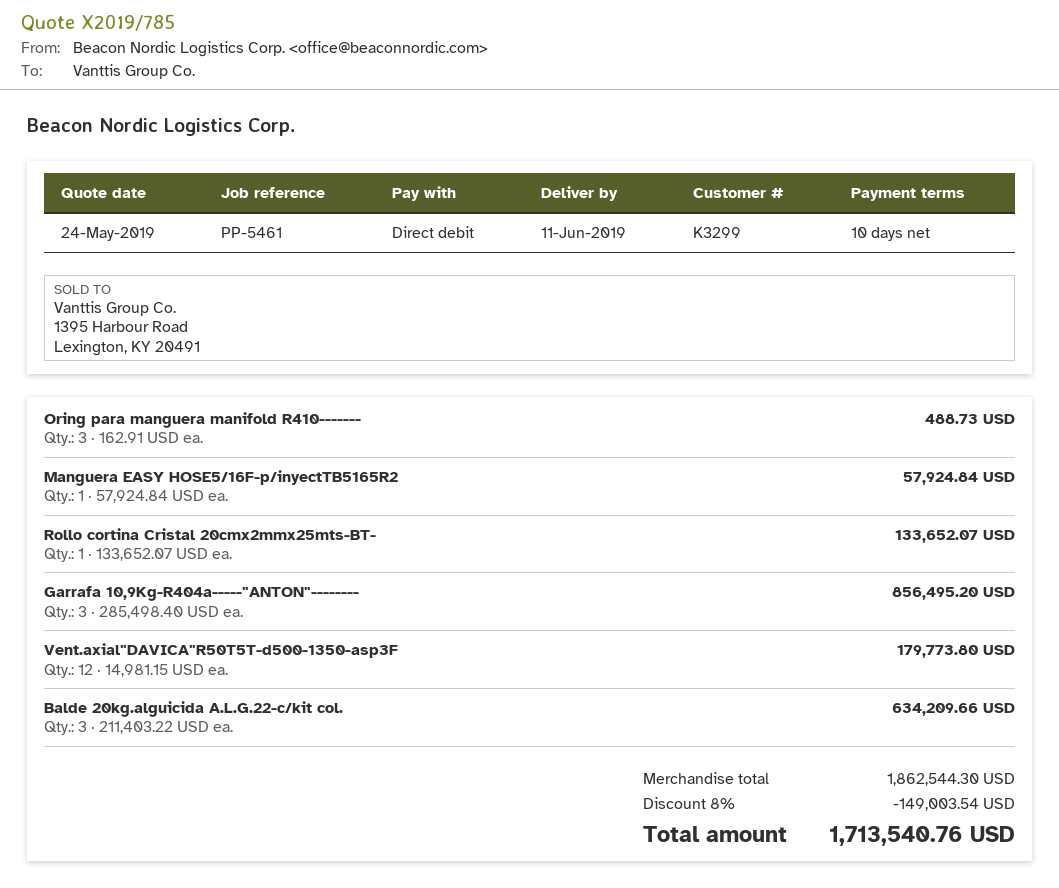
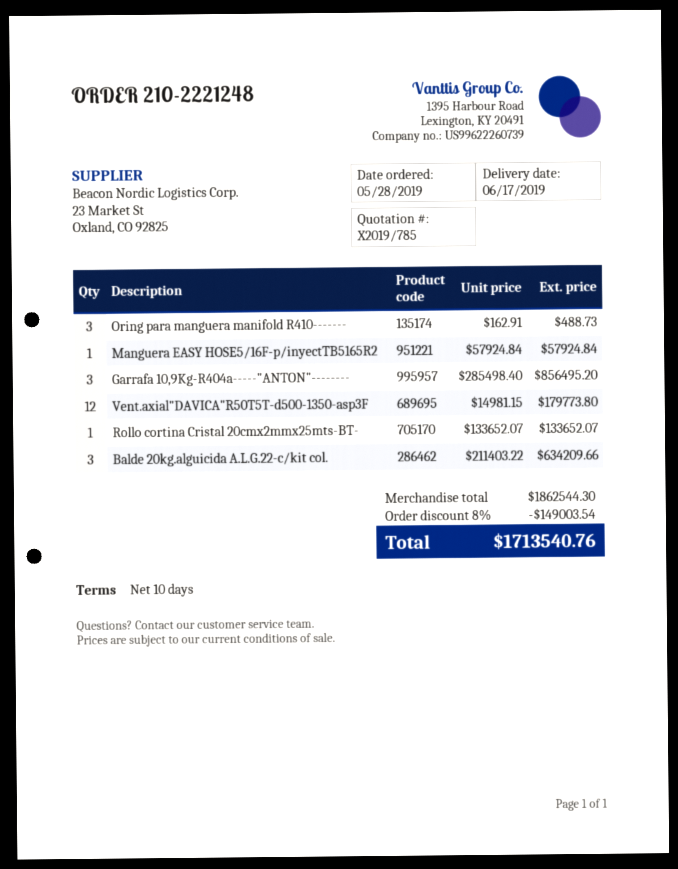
delivery date: 2019-06-11 -> 2019-06-17

